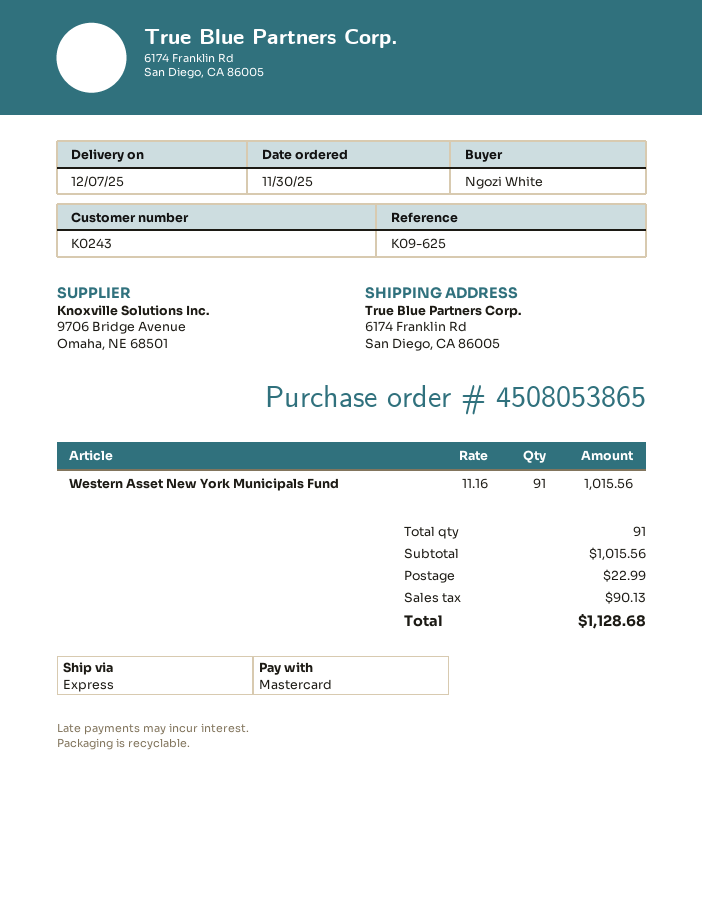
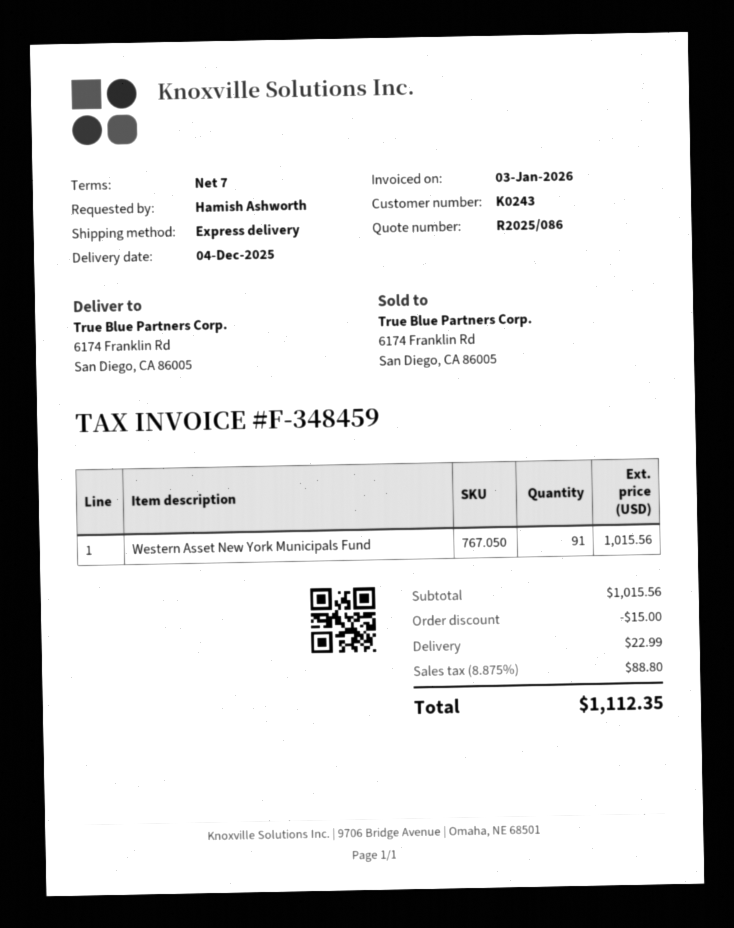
delivery date: 2025-12-07 -> 2025-12-04
ordered by: Ngozi White -> Hamish Ashworth
discount: none -> 15.00
tax: 90.13 -> 88.80
total: 1128.68 -> 1112.35

